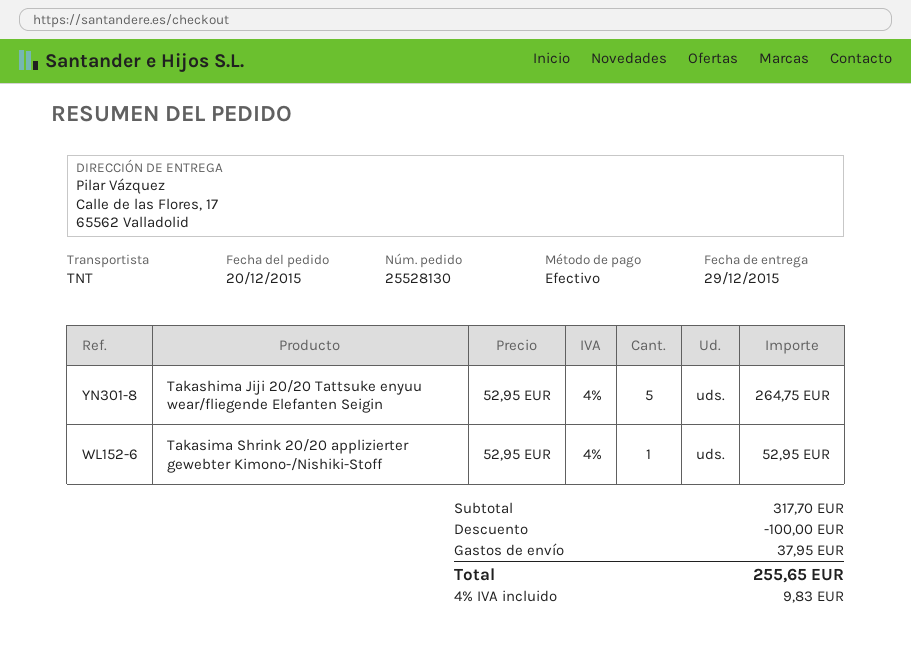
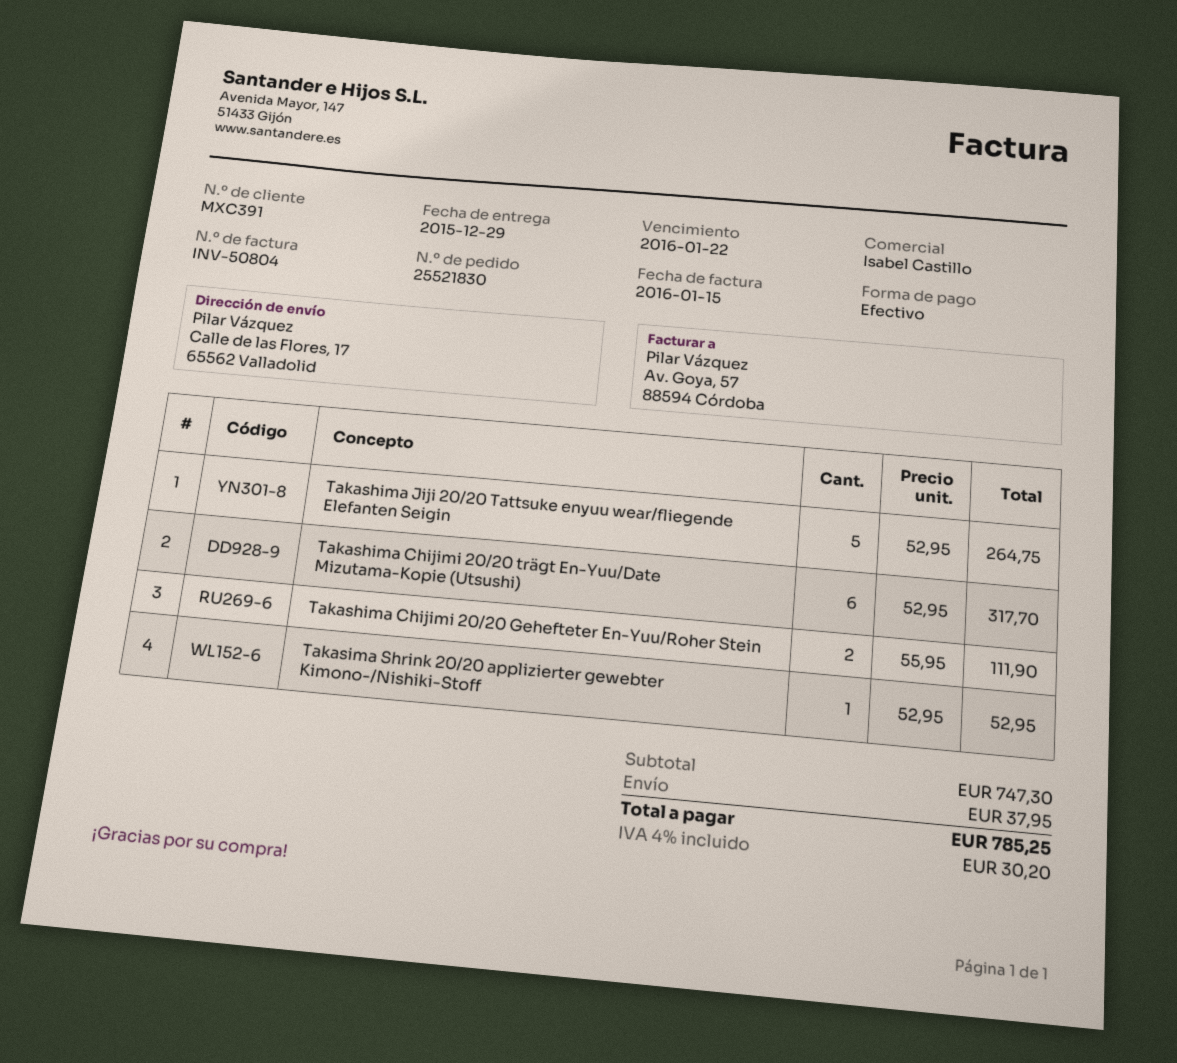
order number: 25528130 -> 25521830
Takashima Chijimi 20/20 trägt En-Yuu/Date Mizutama-Kopie (Utsushi): none -> 6 x 52.95 = 317.70
Takashima Chijimi 20/20 Gehefteter En-Yuu/Roher Stein: none -> 2 x 55.95 = 111.90
subtotal: 317.70 -> 747.30
discount: 100.00 -> none
tax: 4% = 9.83 -> 4% = 30.20
total: 255.65 -> 785.25

